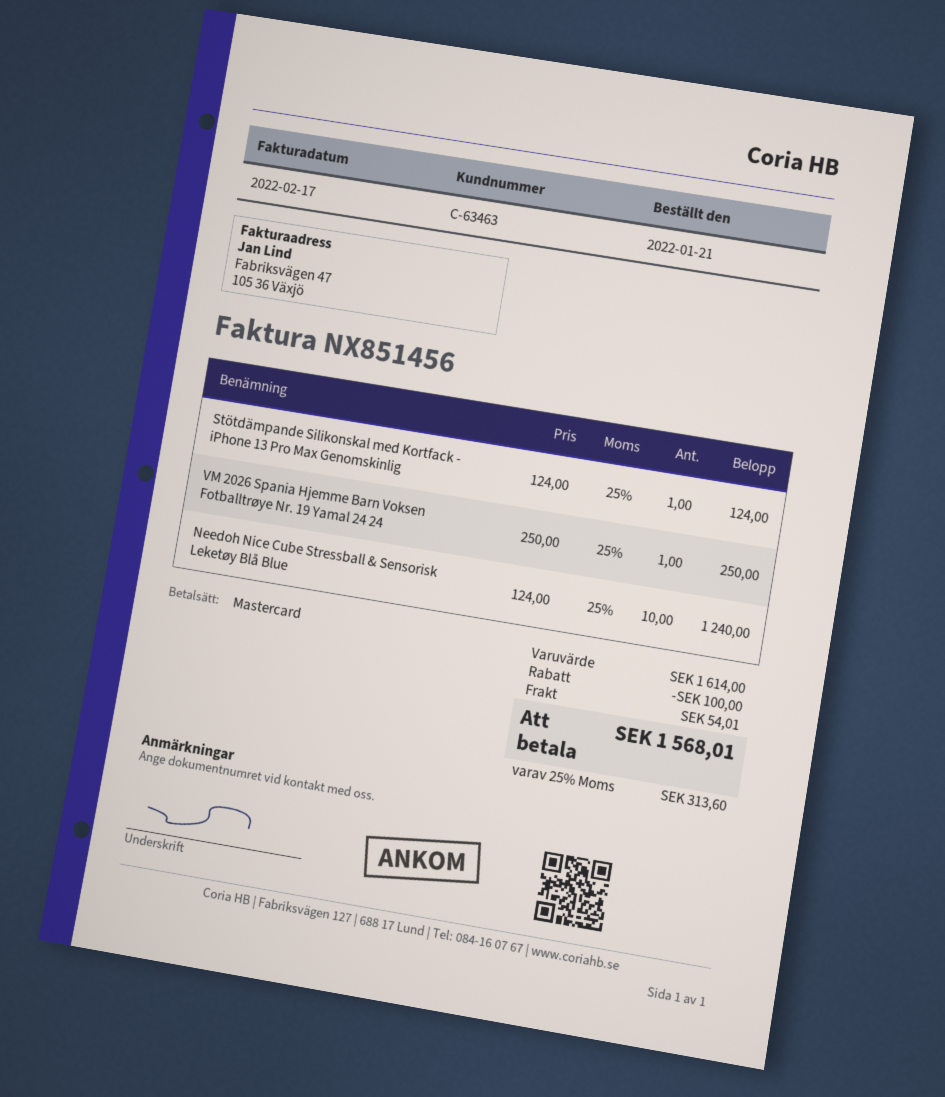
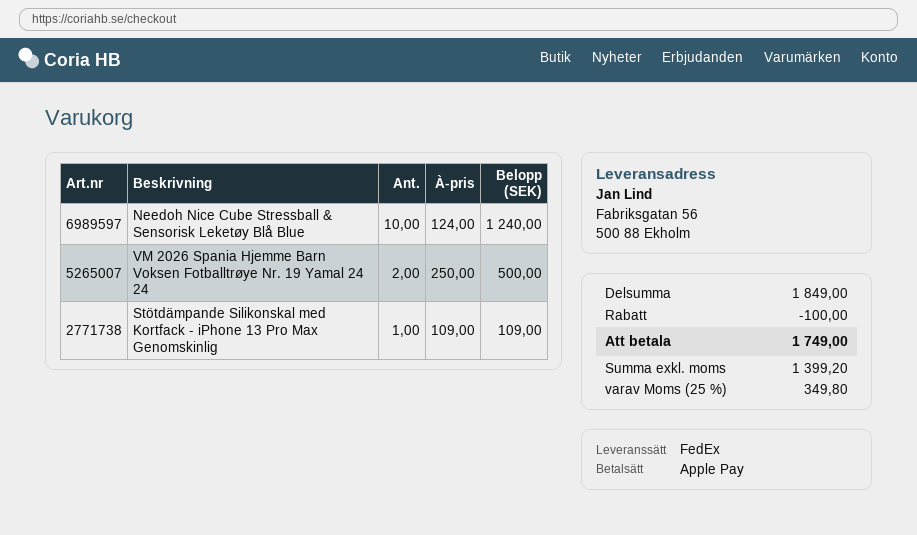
payment method: Mastercard -> Apple Pay
Stötdämpande Silikonskal med Kortfack - iPhone 13 Pro Max Genomskinlig: 1 x 124.00 = 124.00 -> 1 x 109.00 = 109.00
VM 2026 Spania Hjemme Barn Voksen Fotballtrøye Nr. 19 Yamal 24 24: 1 x 250.00 = 250.00 -> 2 x 250.00 = 500.00
subtotal: 1614.00 -> 1849.00
shipping: 54.01 -> none
tax: 25% = 313.60 -> 25% = 349.80
total: 1568.01 -> 1749.00

